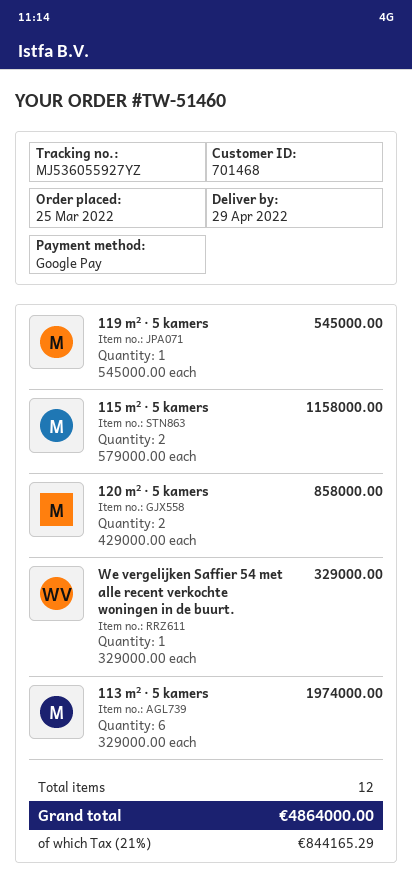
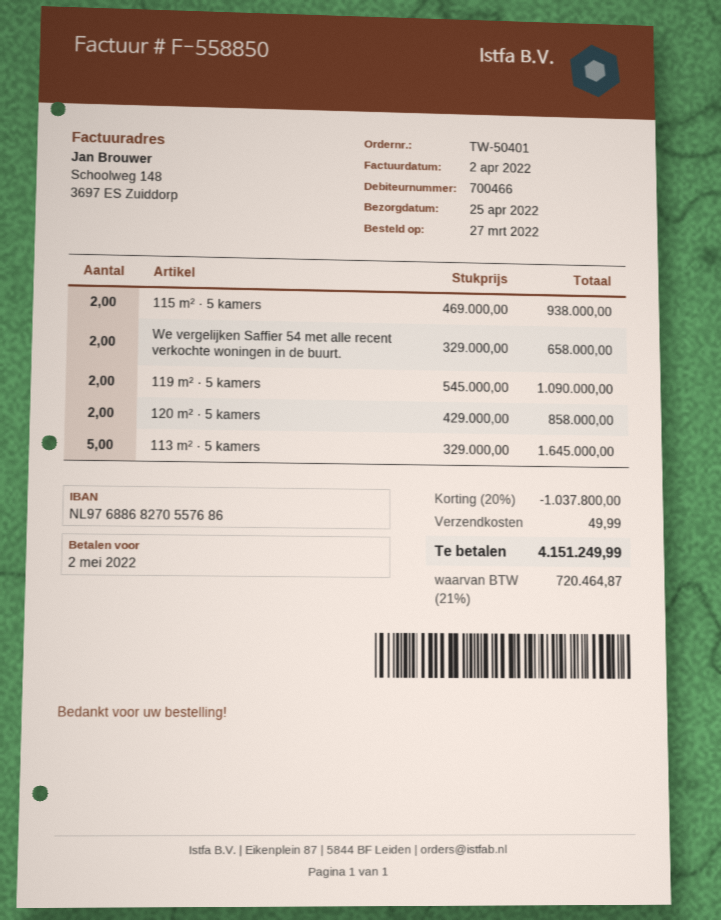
order number: TW-51460 -> TW-50401
order date: 2022-03-25 -> 2022-03-27
delivery date: 2022-04-29 -> 2022-04-25
customer number: 701468 -> 700466
119 m² · 5 kamers: 1 x 545000.00 = 545000.00 -> 2 x 545000.00 = 1090000.00
115 m² · 5 kamers: 2 x 579000.00 = 1158000.00 -> 2 x 469000.00 = 938000.00
We vergelijken Saffier 54 met alle recent verkochte woningen in de buurt.: 1 x 329000.00 = 329000.00 -> 2 x 329000.00 = 658000.00
113 m² · 5 kamers: 6 x 329000.00 = 1974000.00 -> 5 x 329000.00 = 1645000.00
discount: none -> 20% = 1037800.00
shipping: none -> 49.99
tax: 21% = 844165.29 -> 21% = 720464.87
total: 4864000.00 -> 4151249.99

